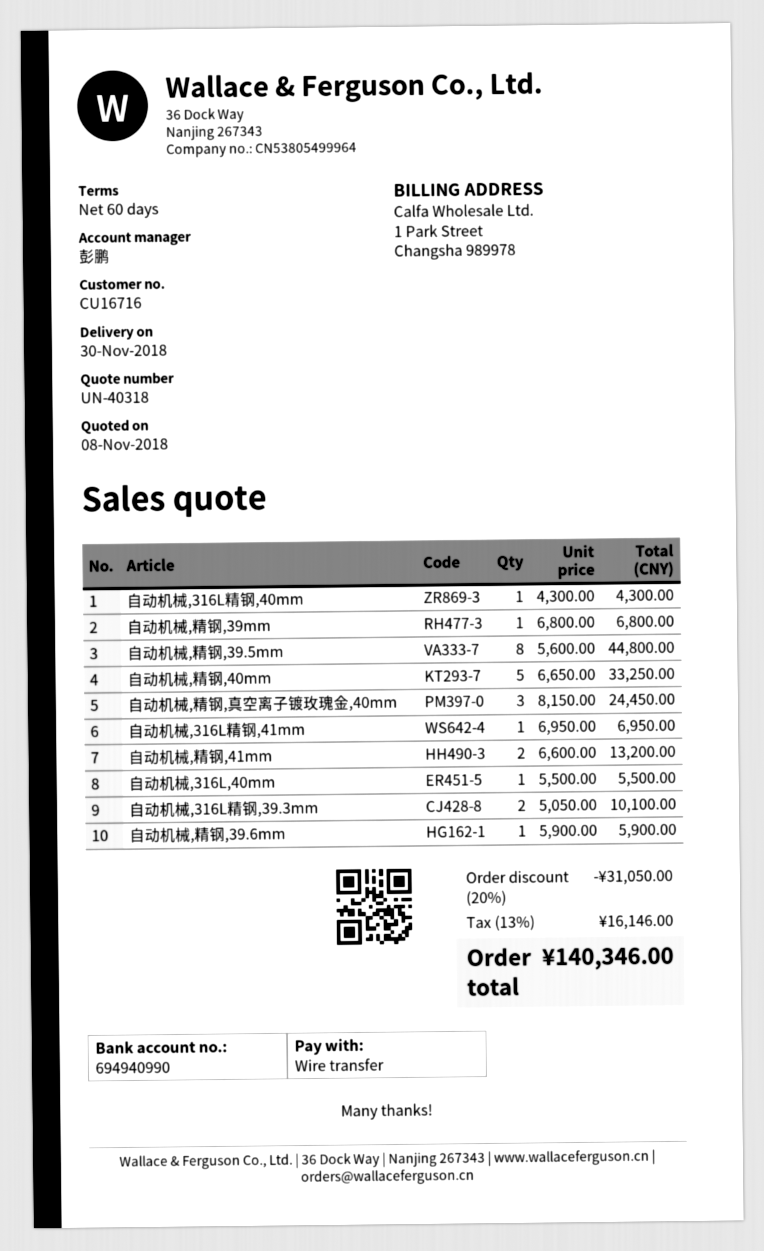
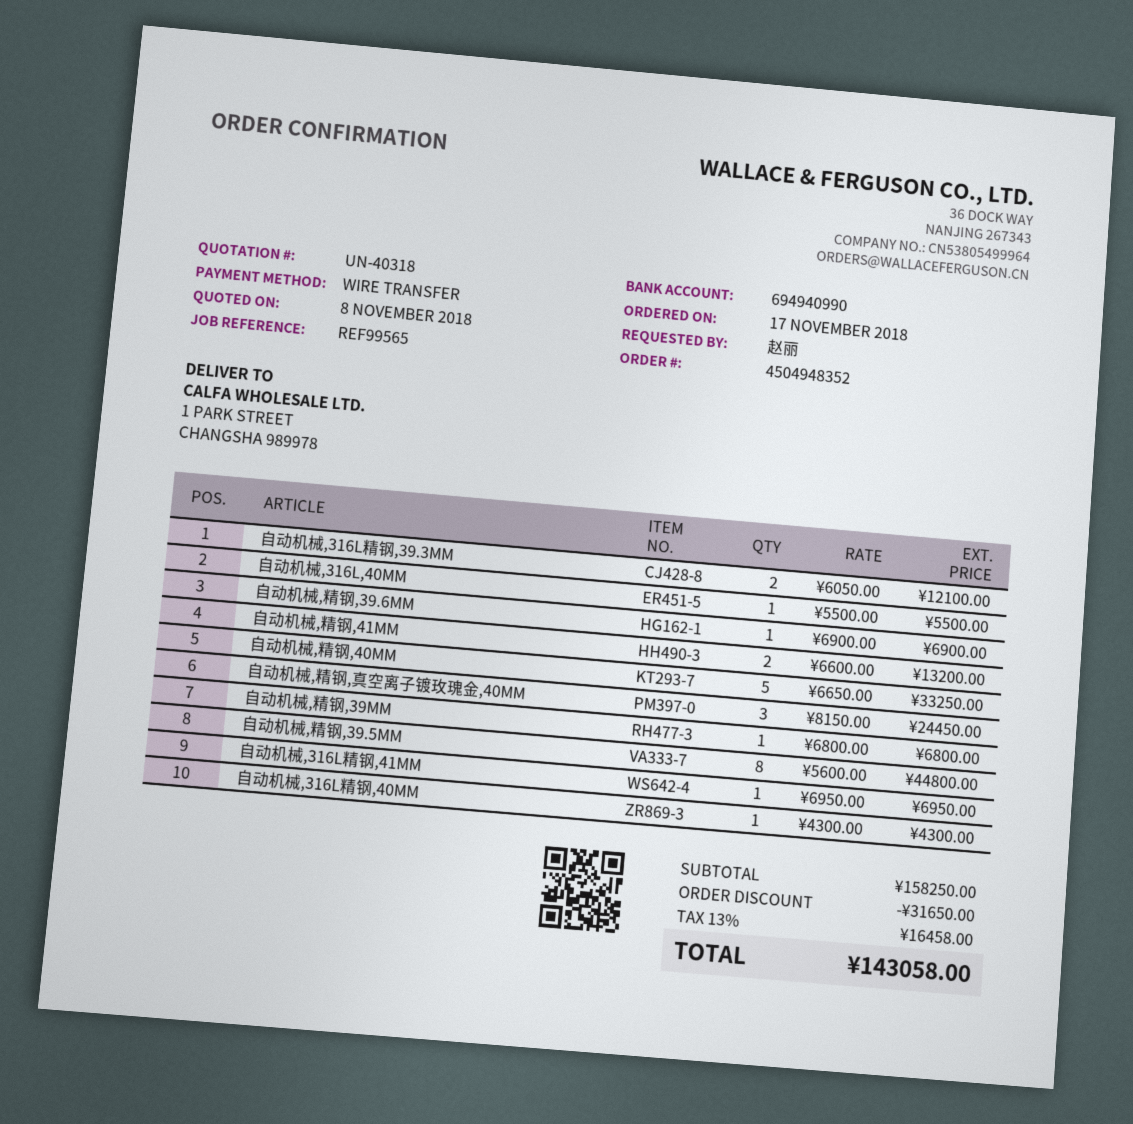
自动机械,316L精钢,39.3mm: 2 x 5050.00 = 10100.00 -> 2 x 6050.00 = 12100.00
自动机械,精钢,39.6mm: 1 x 5900.00 = 5900.00 -> 1 x 6900.00 = 6900.00
discount: 31050.00 -> 31650.00
tax: 13% = 16146.00 -> 13% = 16458.00
total: 140346.00 -> 143058.00

